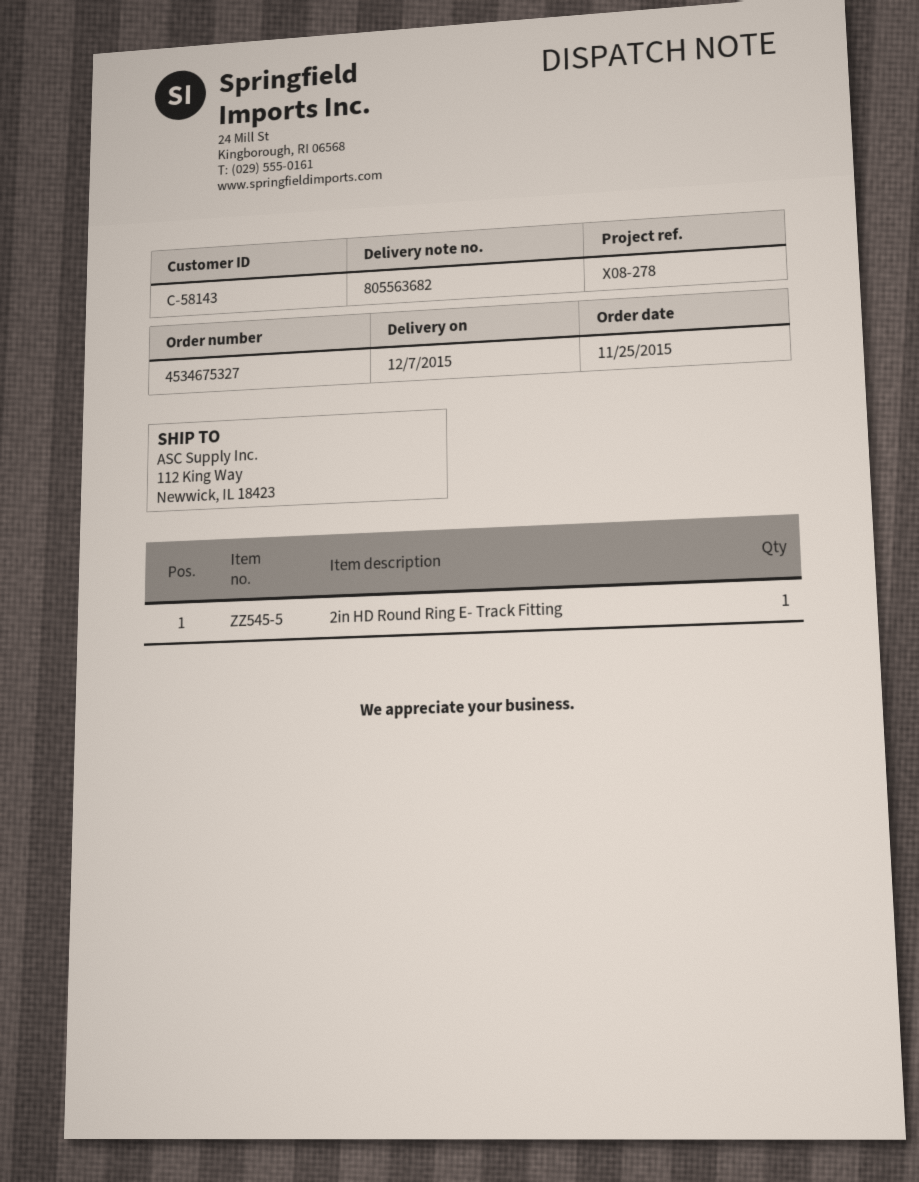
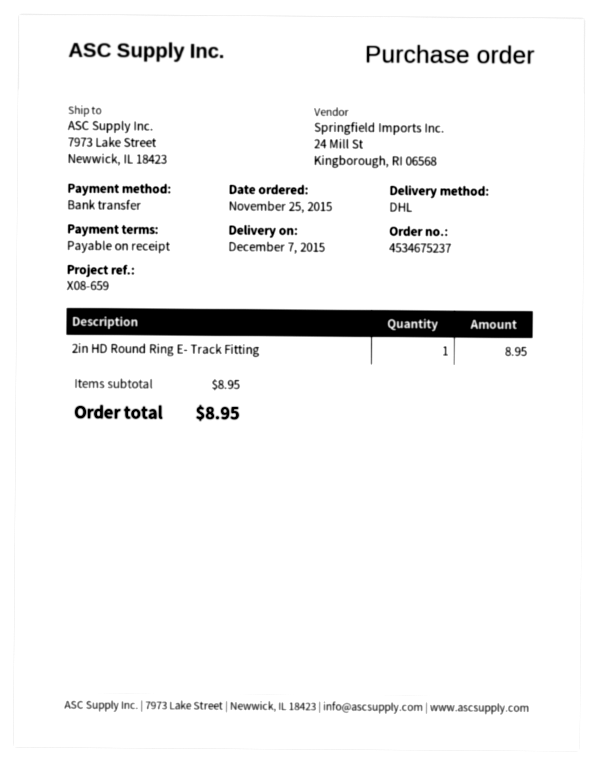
order number: 4534675327 -> 4534675237
reference: X08-278 -> X08-659
ship to: 112 King Way, Newwick, IL 18423 -> 7973 Lake Street, Newwick, IL 18423

